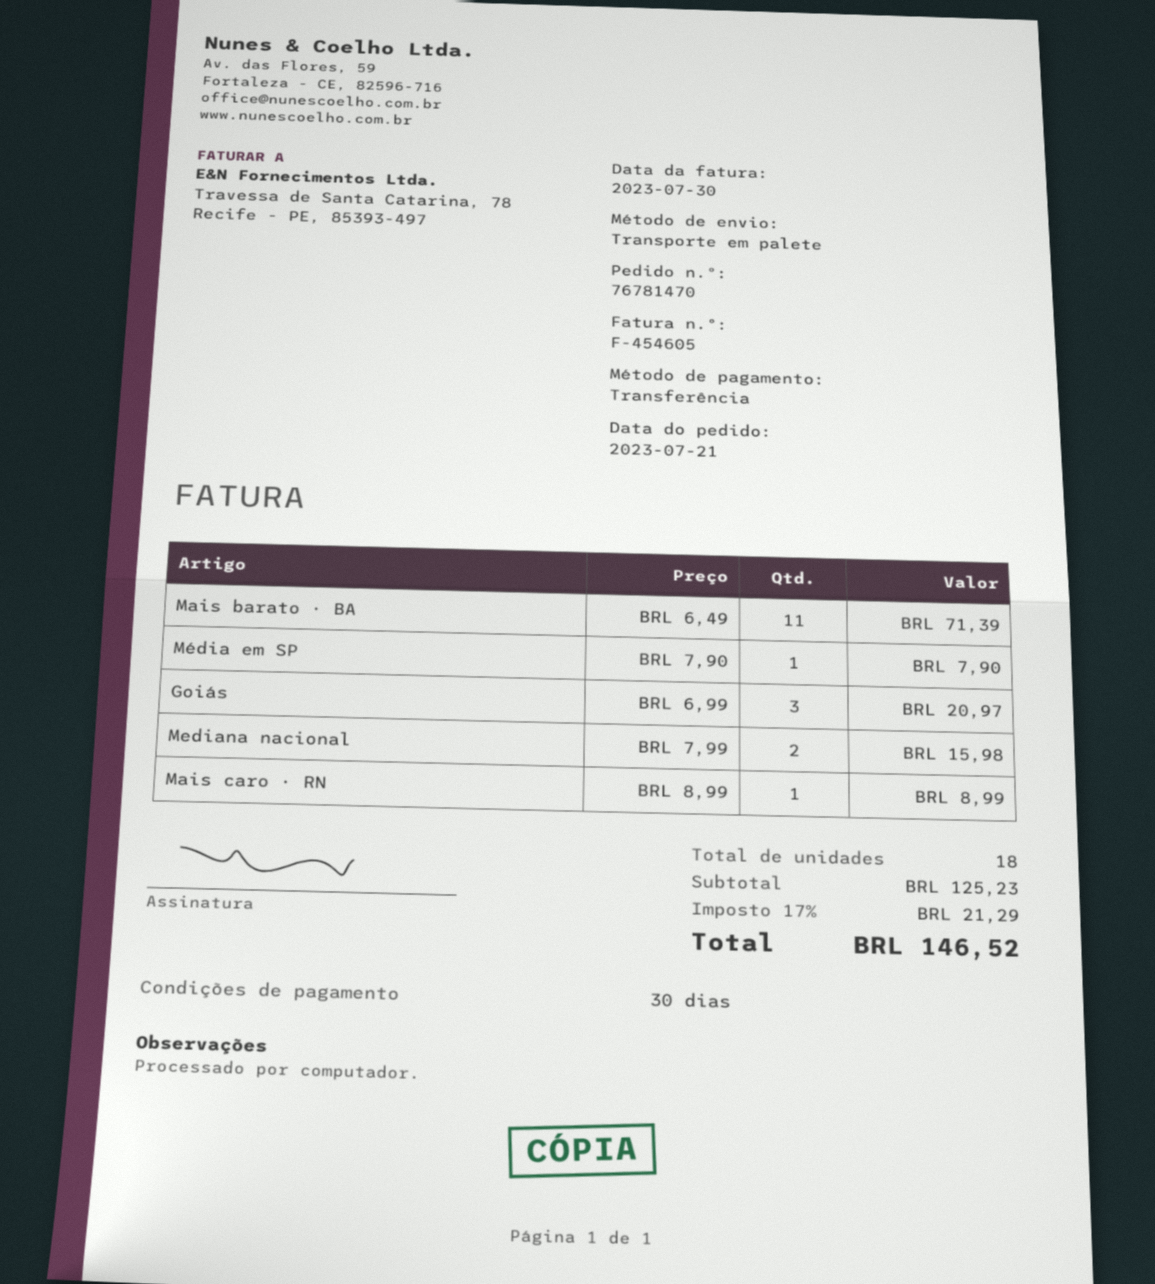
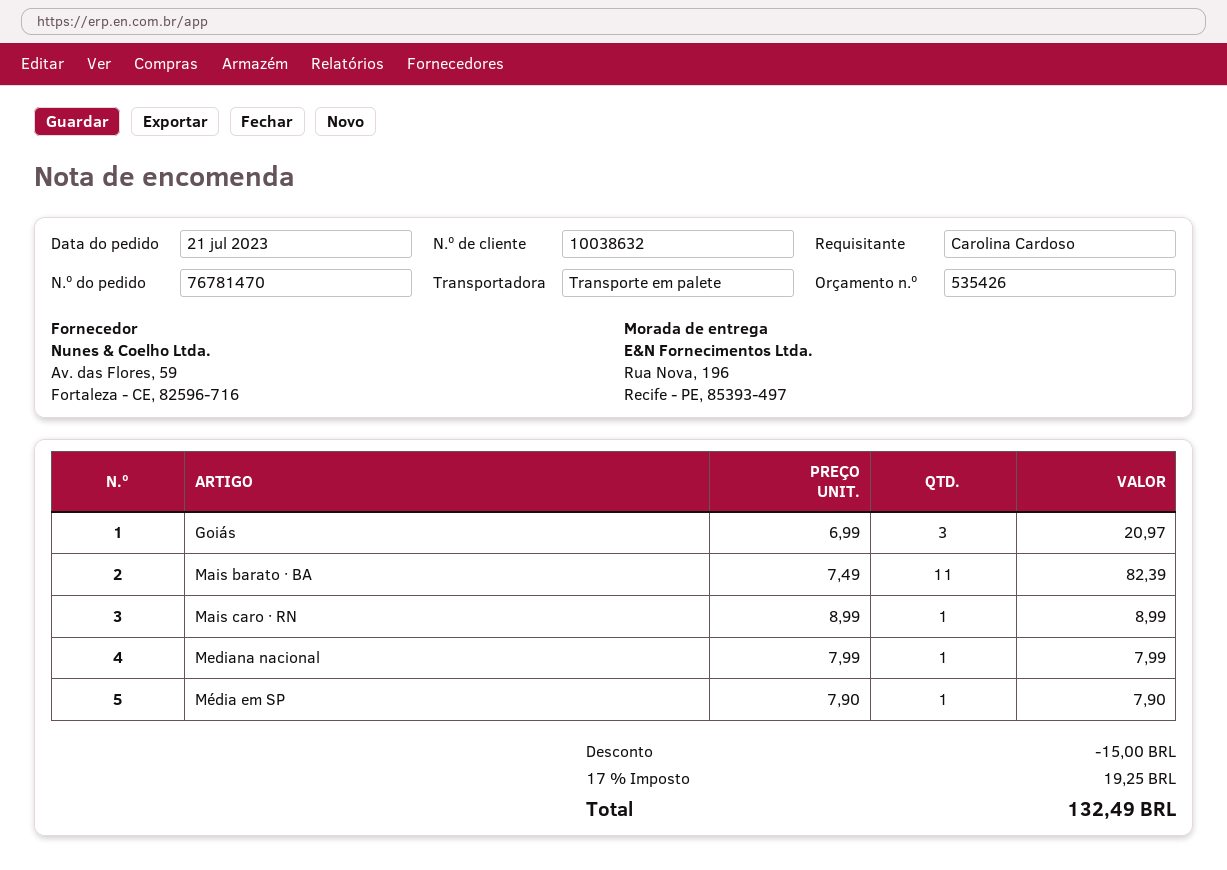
Mais barato · BA: 11 x 6.49 = 71.39 -> 11 x 7.49 = 82.39
Mediana nacional: 2 x 7.99 = 15.98 -> 1 x 7.99 = 7.99
discount: none -> 15.00
tax: 17% = 21.29 -> 17% = 19.25
total: 146.52 -> 132.49

